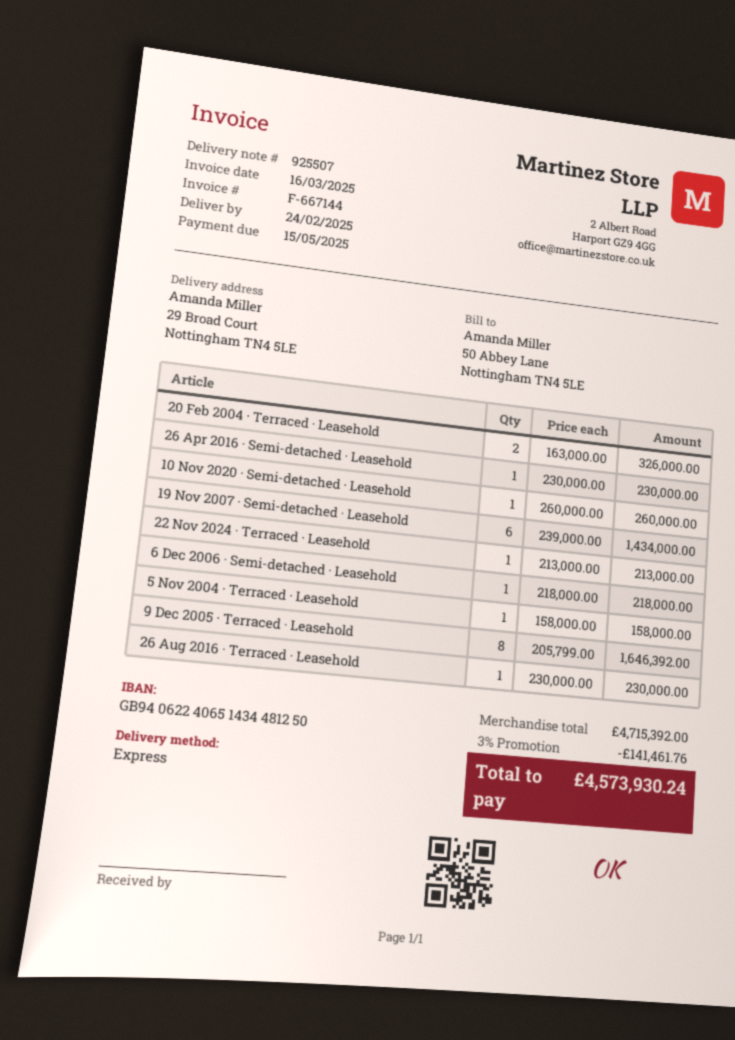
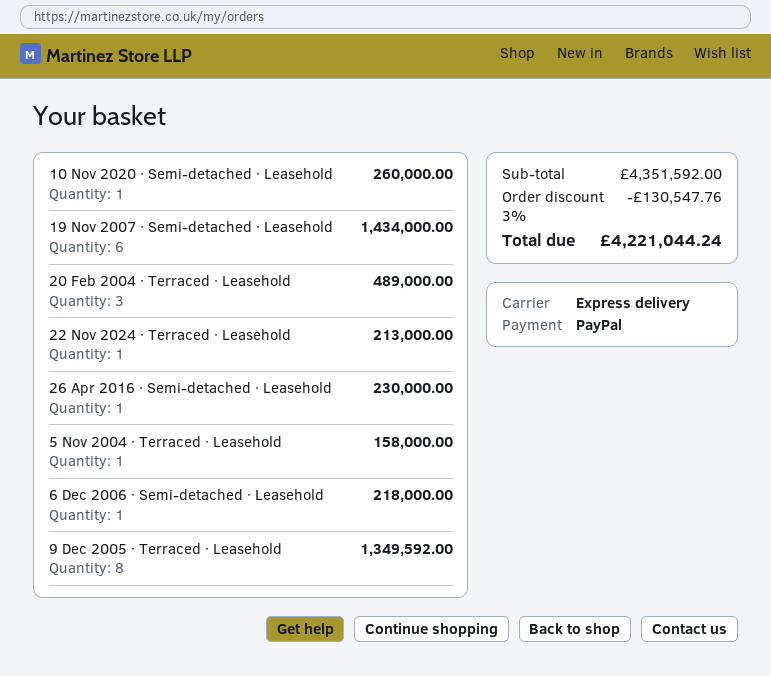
20 Feb 2004 · Terraced · Leasehold: 2 for 326000.00 -> 3 for 489000.00
9 Dec 2005 · Terraced · Leasehold: 8 for 1646392.00 -> 8 for 1349592.00
26 Aug 2016 · Terraced · Leasehold: 1 for 230000.00 -> none
subtotal: 4715392.00 -> 4351592.00
discount: 3% = 141461.76 -> 3% = 130547.76
total: 4573930.24 -> 4221044.24

